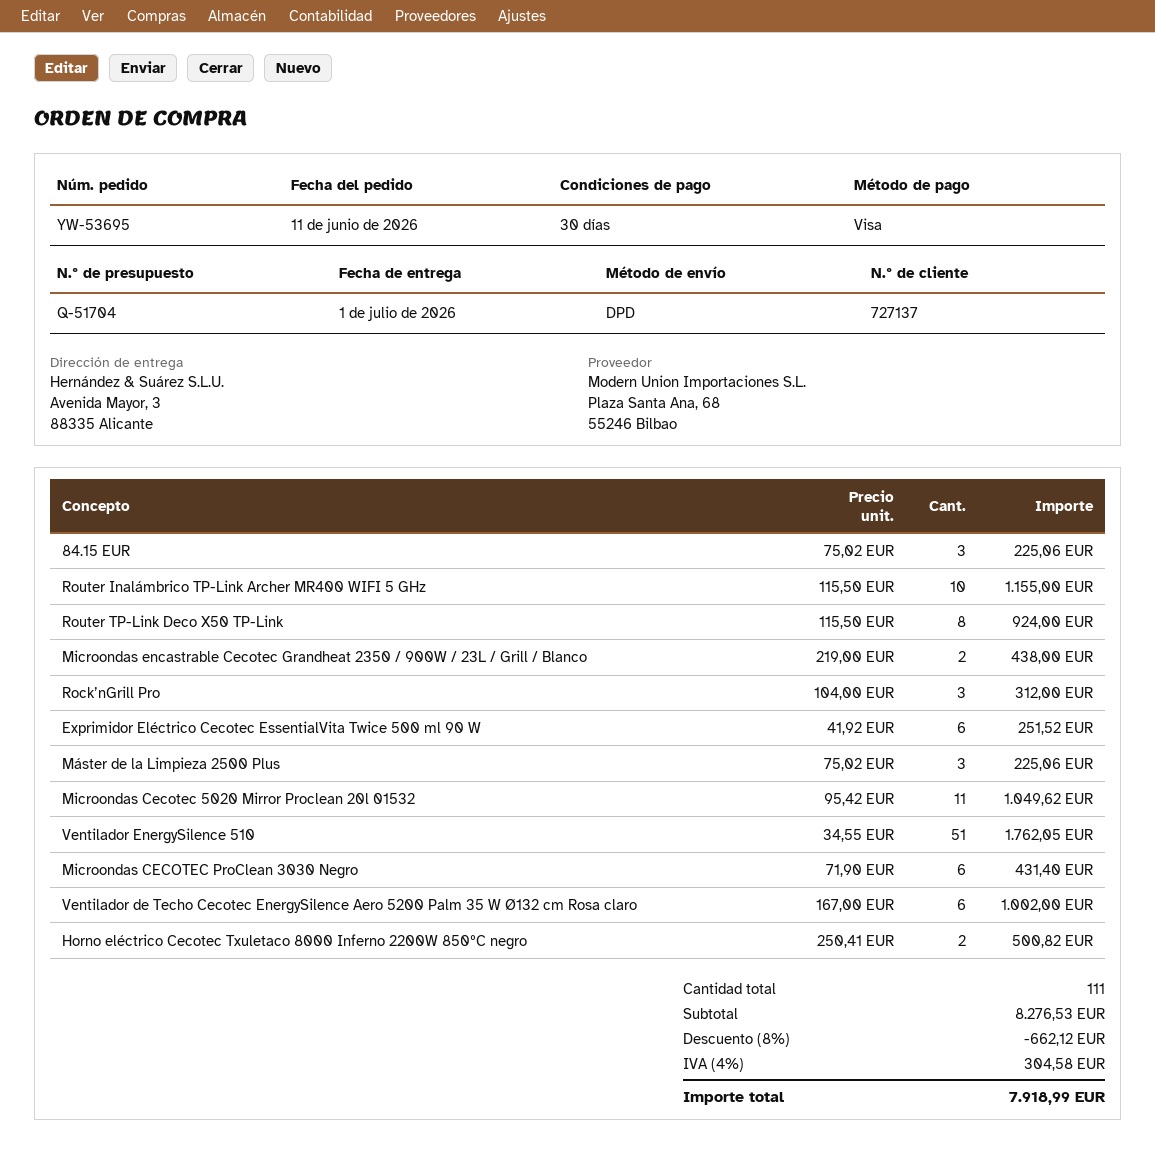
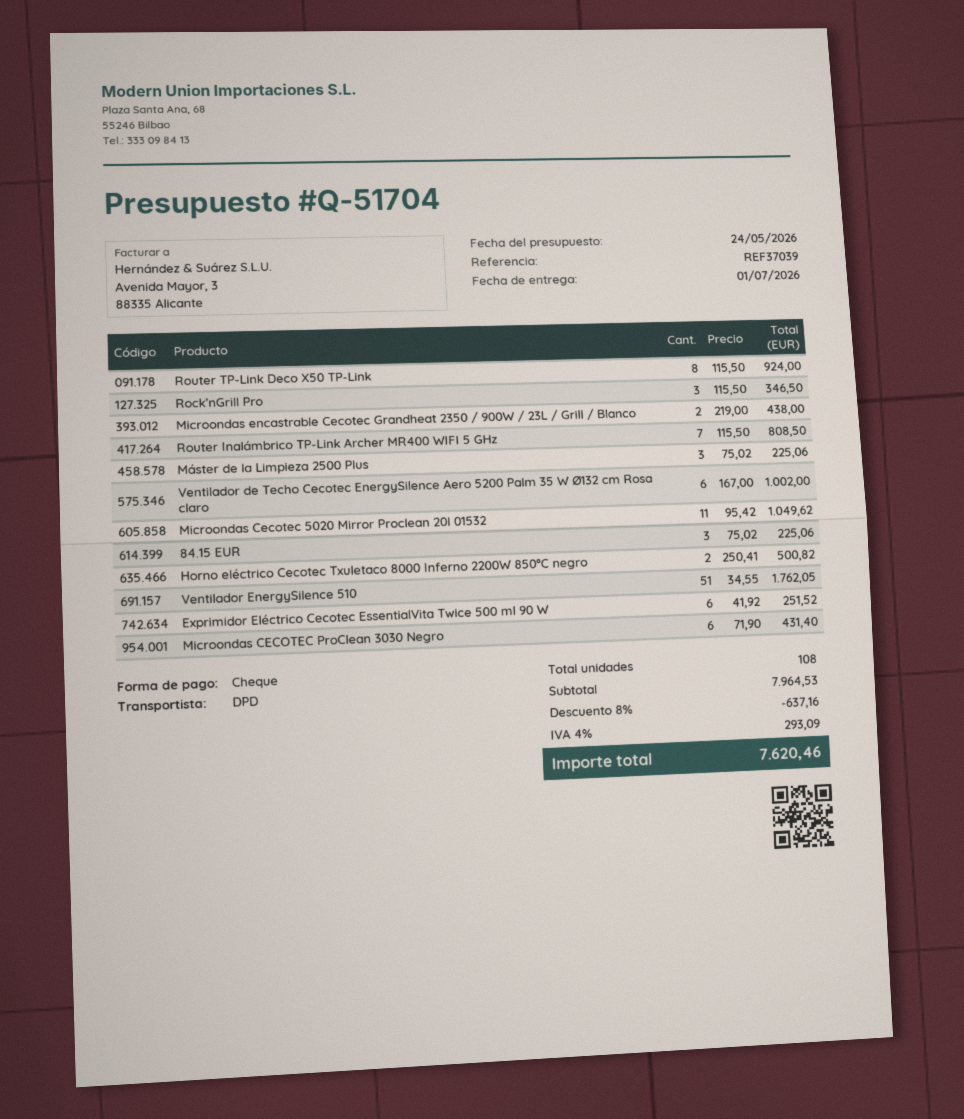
payment method: Visa -> cheque
Router Inalámbrico TP-Link Archer MR400 WIFI 5 GHz: 10 x 115.50 = 1155.00 -> 7 x 115.50 = 808.50
Rock’nGrill Pro: 3 x 104.00 = 312.00 -> 3 x 115.50 = 346.50
total quantity: 111 -> 108
subtotal: 8276.53 -> 7964.53
discount: 8% = 662.12 -> 8% = 637.16
tax: 4% = 304.58 -> 4% = 293.09
total: 7918.99 -> 7620.46

